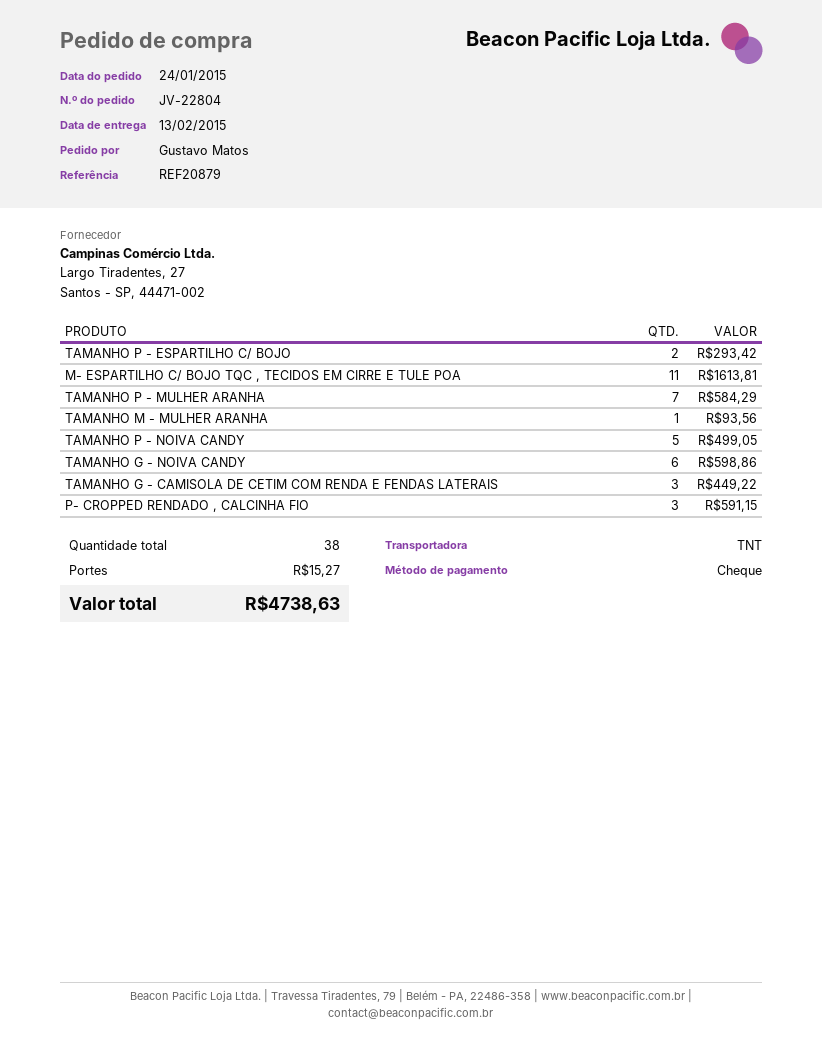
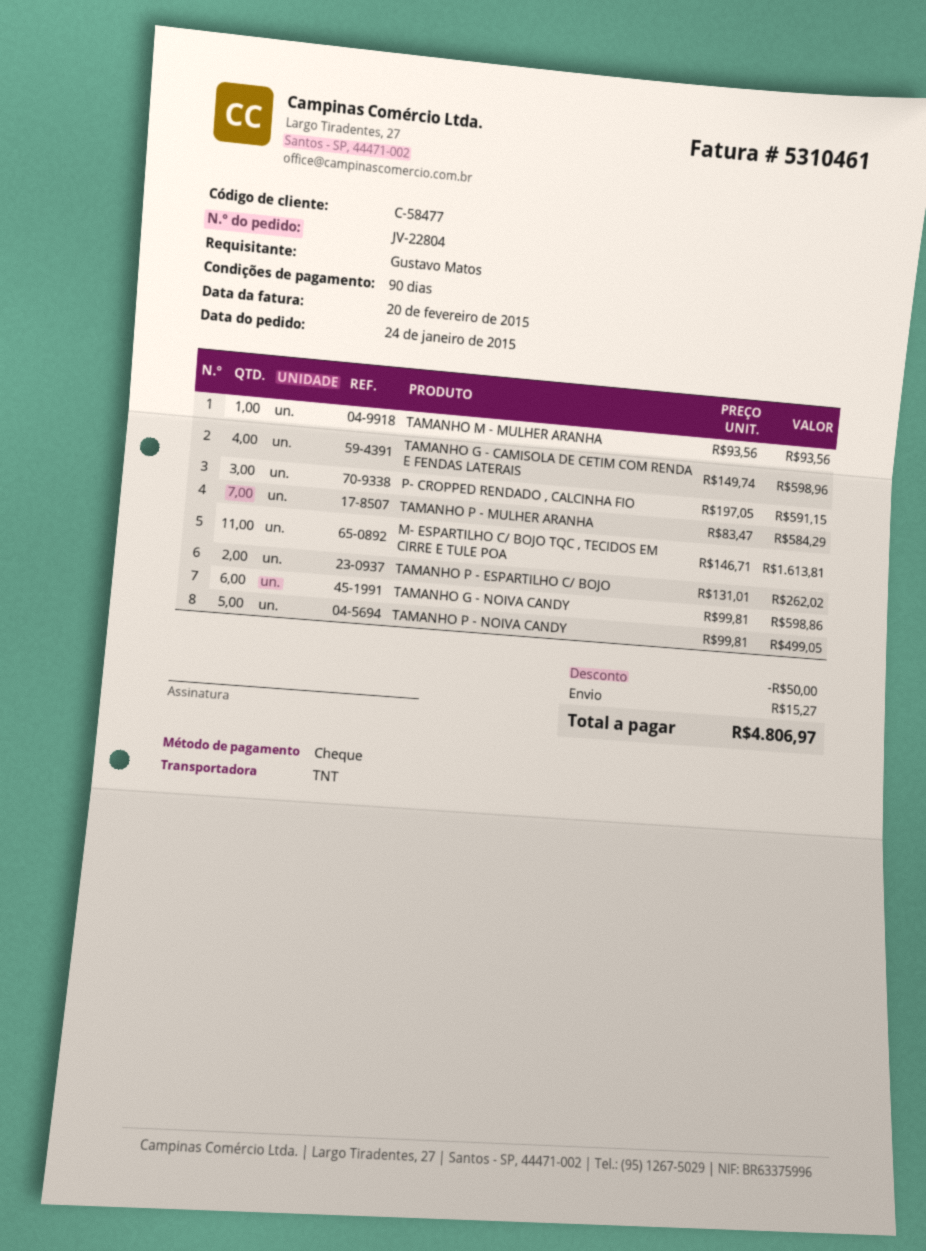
TAMANHO P - ESPARTILHO C/ BOJO: 2 for 293.42 -> 2 for 262.02
TAMANHO G - CAMISOLA DE CETIM COM RENDA E FENDAS LATERAIS: 3 for 449.22 -> 4 for 598.96
discount: none -> 50.00
total: 4738.63 -> 4806.97

